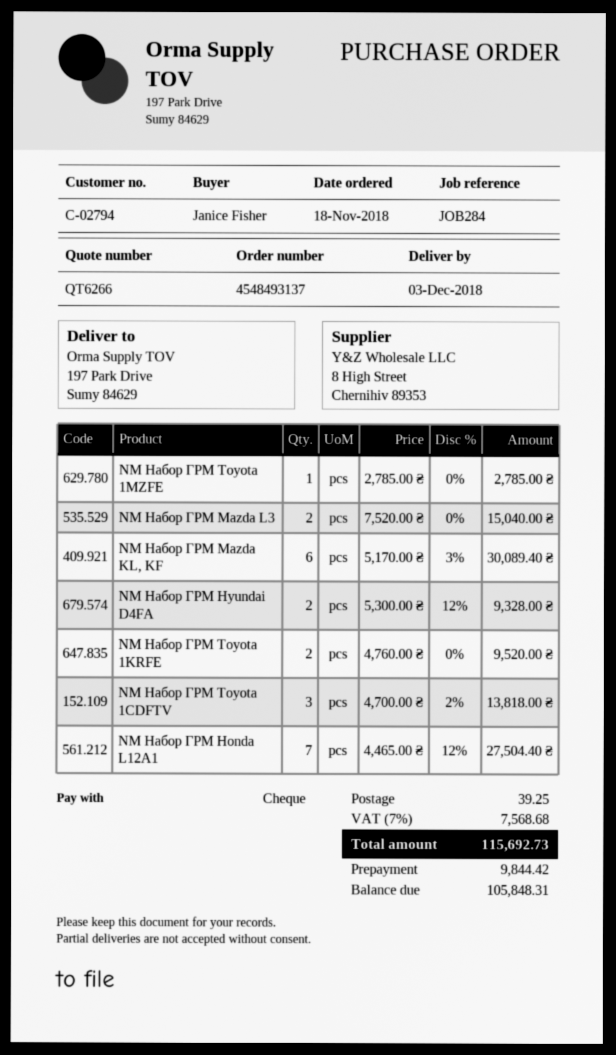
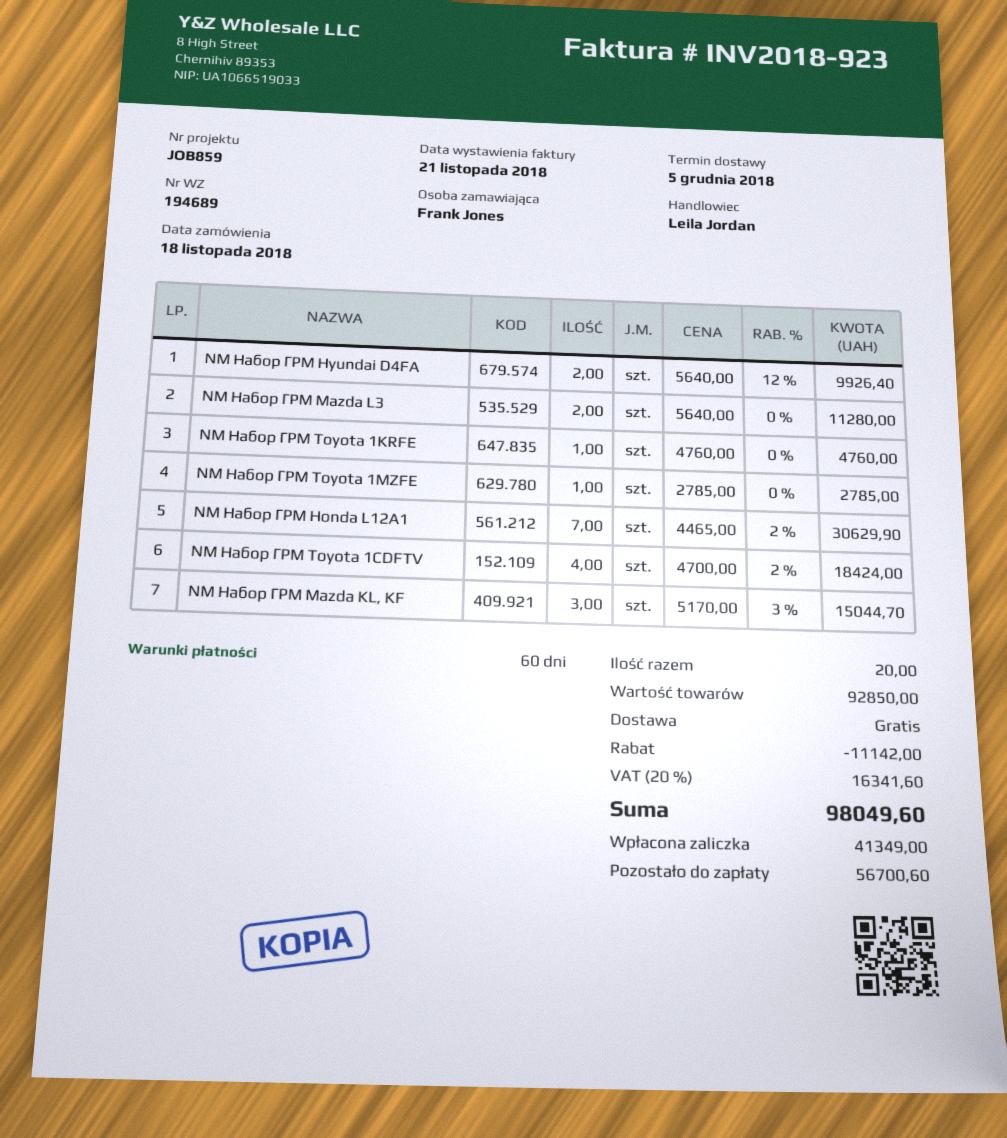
delivery date: 2018-12-03 -> 2018-12-05
reference: JOB284 -> JOB859
ordered by: Janice Fisher -> Frank Jones
NM Набор ГРМ Mazda L3: 2 x 7520.00 = 15040.00 -> 2 x 5640.00 = 11280.00
NM Набор ГРМ Mazda KL, KF: 6 x 5170.00 - 3% = 30089.40 -> 3 x 5170.00 - 3% = 15044.70
NM Набор ГРМ Hyundai D4FA: 2 x 5300.00 - 12% = 9328.00 -> 2 x 5640.00 - 12% = 9926.40
NM Набор ГРМ Toyota 1KRFE: 2 x 4760.00 = 9520.00 -> 1 x 4760.00 = 4760.00
NM Набор ГРМ Toyota 1CDFTV: 3 x 4700.00 - 2% = 13818.00 -> 4 x 4700.00 - 2% = 18424.00
NM Набор ГРМ Honda L12A1: 7 x 4465.00 - 12% = 27504.40 -> 7 x 4465.00 - 2% = 30629.90
discount: none -> 11142.00
shipping: 39.25 -> 0.00
tax: 7% = 7568.68 -> 20% = 16341.60
total: 115692.73 -> 98049.60
deposit: 9844.42 -> 41349.00
balance: 105848.31 -> 56700.60

